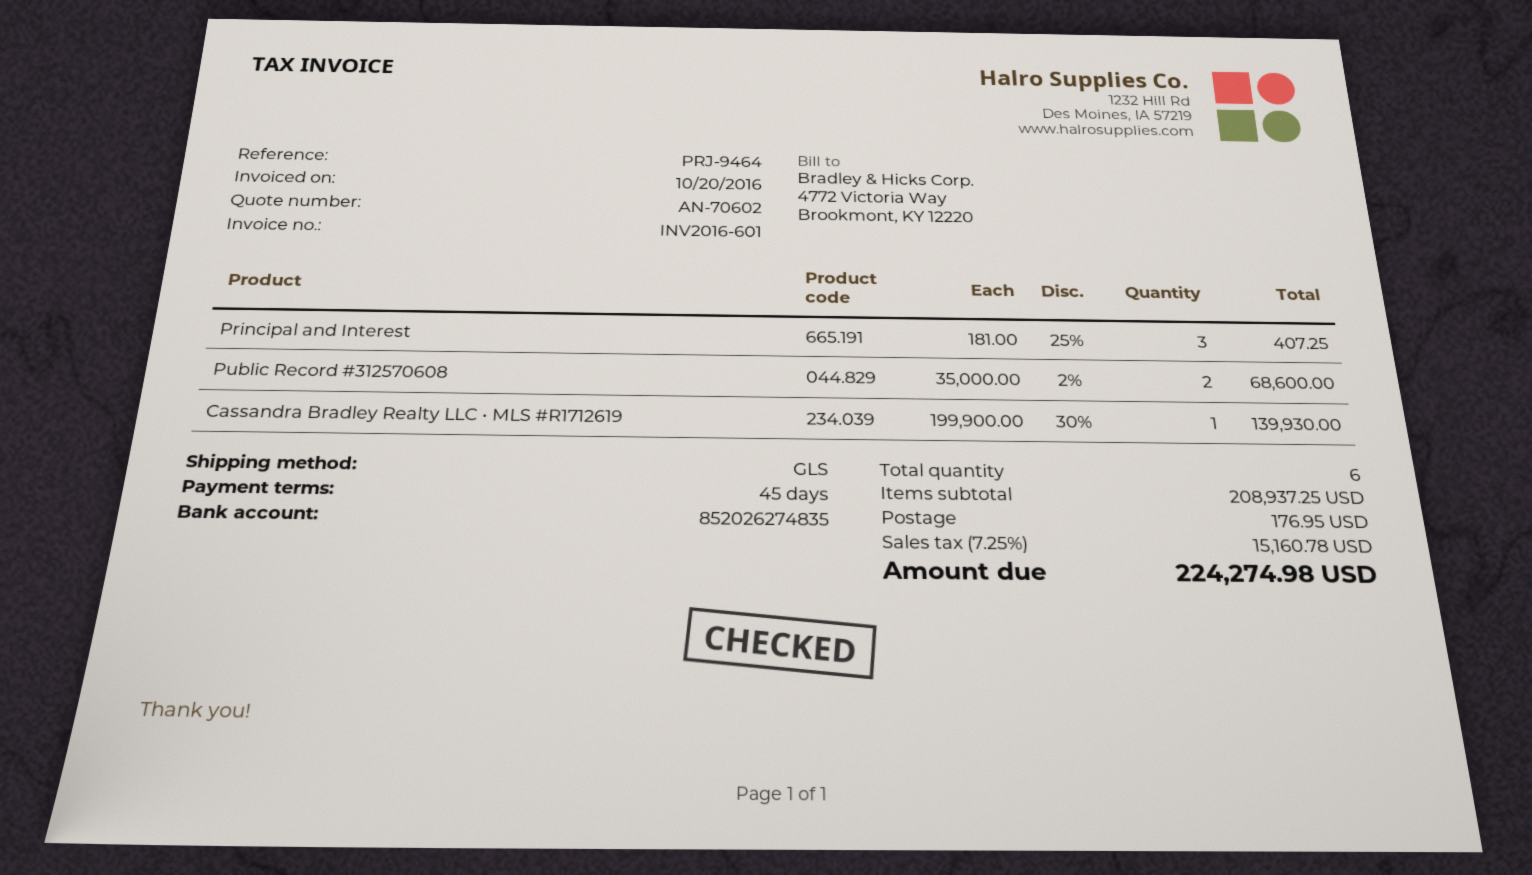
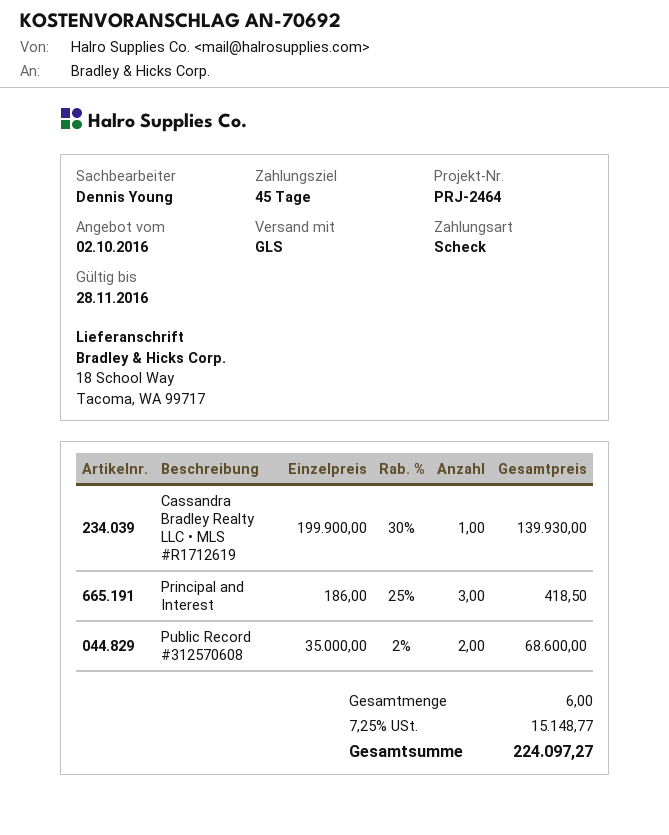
quote number: AN-70602 -> AN-70692
reference: PRJ-9464 -> PRJ-2464
Principal and Interest: 3 x 181.00 - 25% = 407.25 -> 3 x 186.00 - 25% = 418.50
shipping: 176.95 -> none
tax: 7.25% = 15160.78 -> 7.25% = 15148.77
total: 224274.98 -> 224097.27

